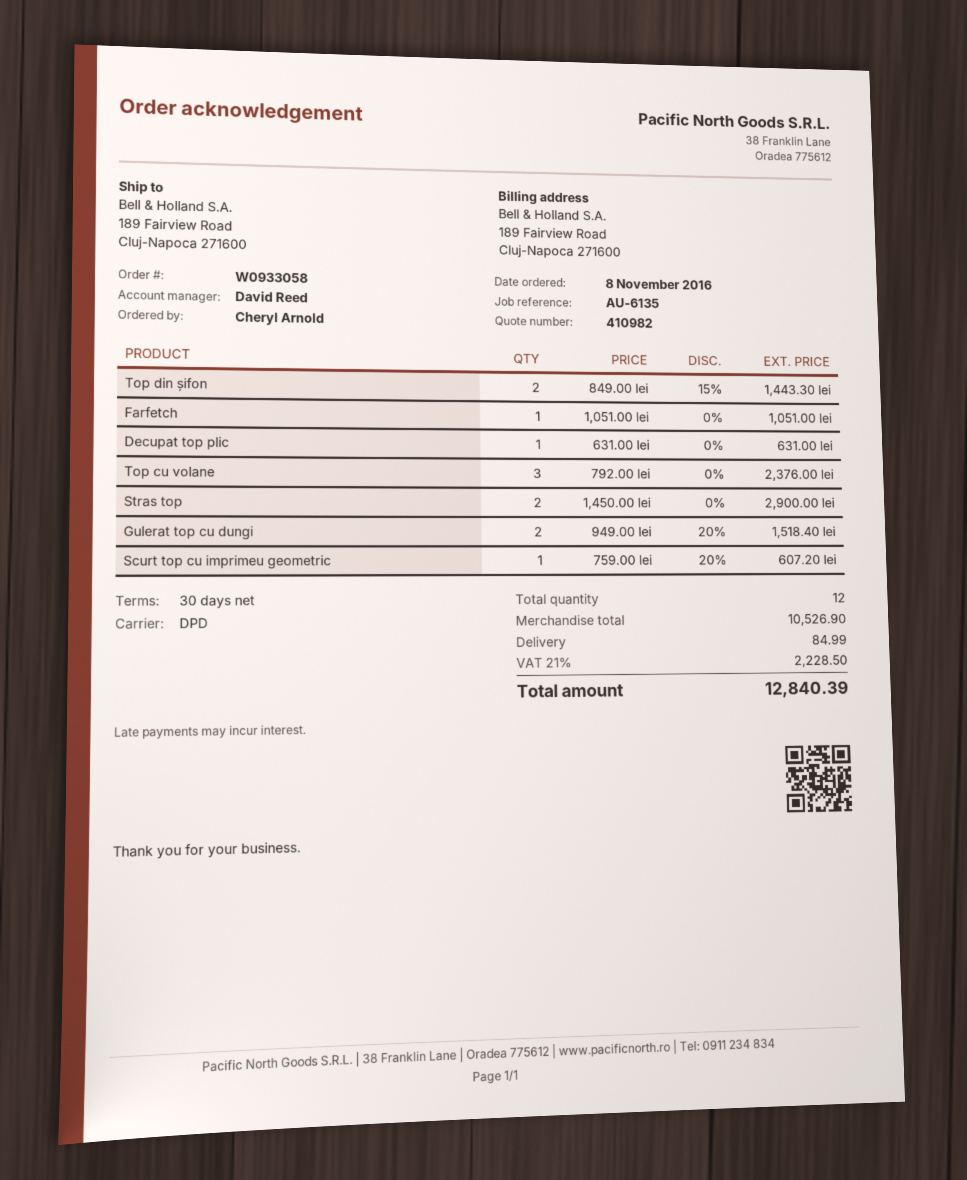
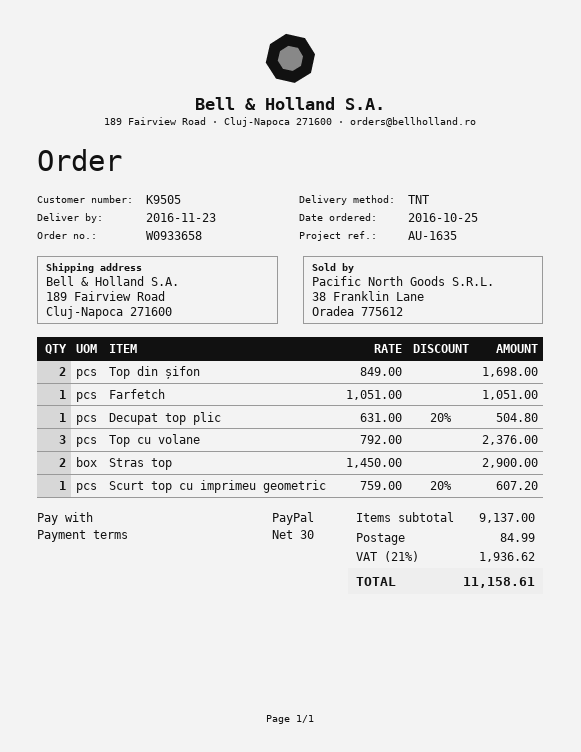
order number: W0933058 -> W0933658
order date: 2016-11-08 -> 2016-10-25
reference: AU-6135 -> AU-1635
shipping method: DPD -> TNT
Top din șifon: 2 x 849.00 - 15% = 1443.30 -> 2 x 849.00 = 1698.00
Decupat top plic: 1 x 631.00 = 631.00 -> 1 x 631.00 - 20% = 504.80
Gulerat top cu dungi: 2 x 949.00 - 20% = 1518.40 -> none
subtotal: 10526.90 -> 9137.00
tax: 21% = 2228.50 -> 21% = 1936.62
total: 12840.39 -> 11158.61

